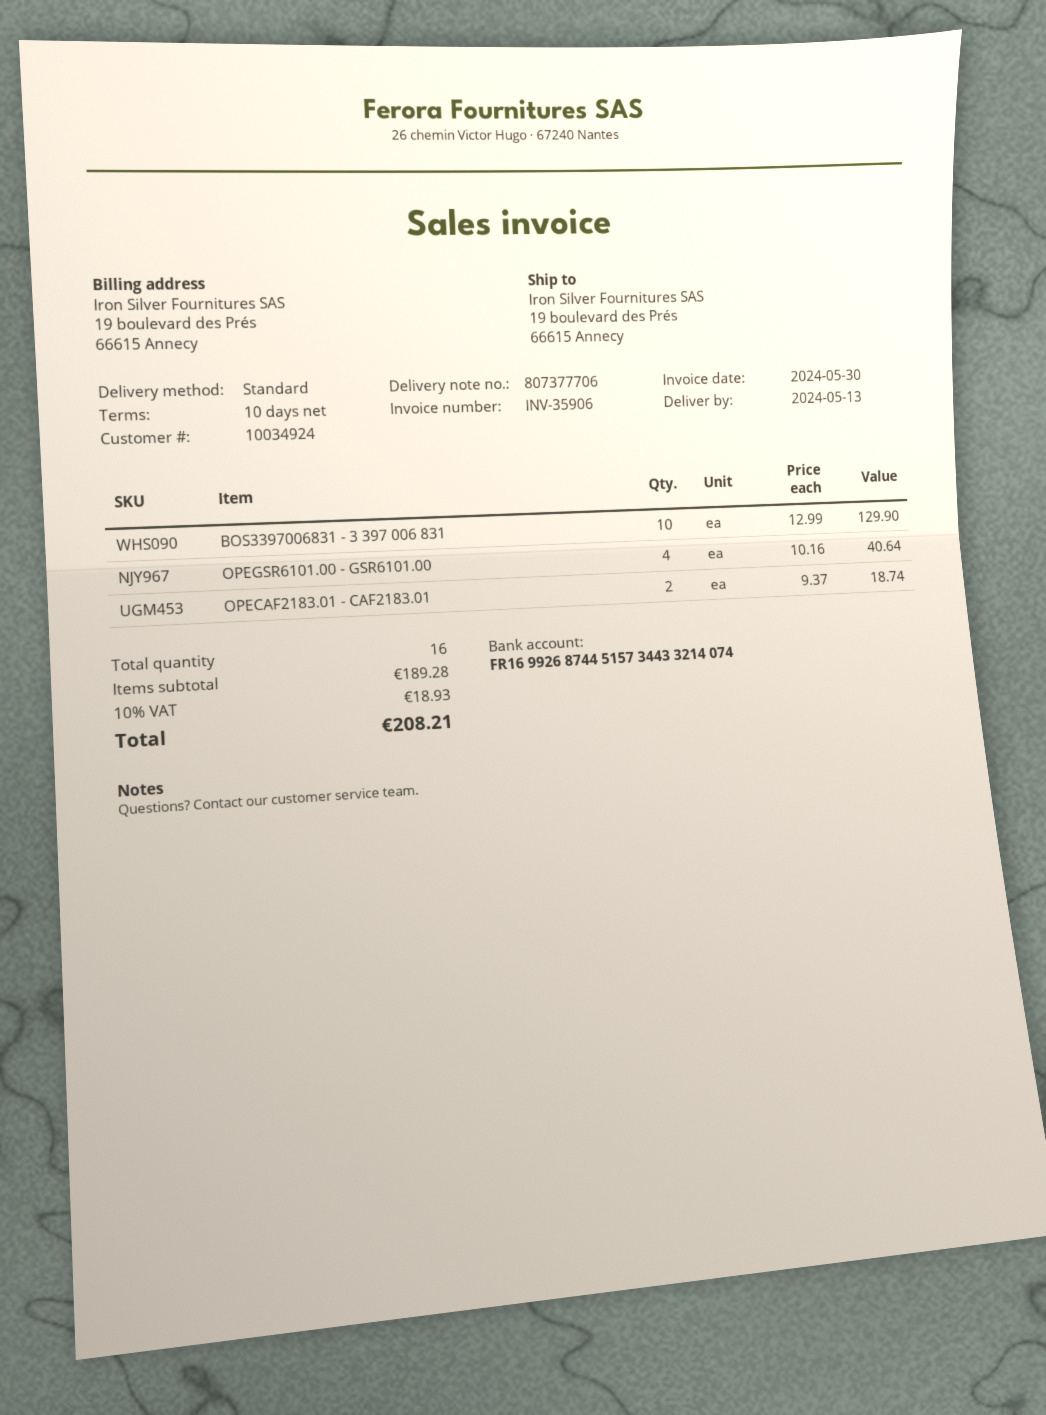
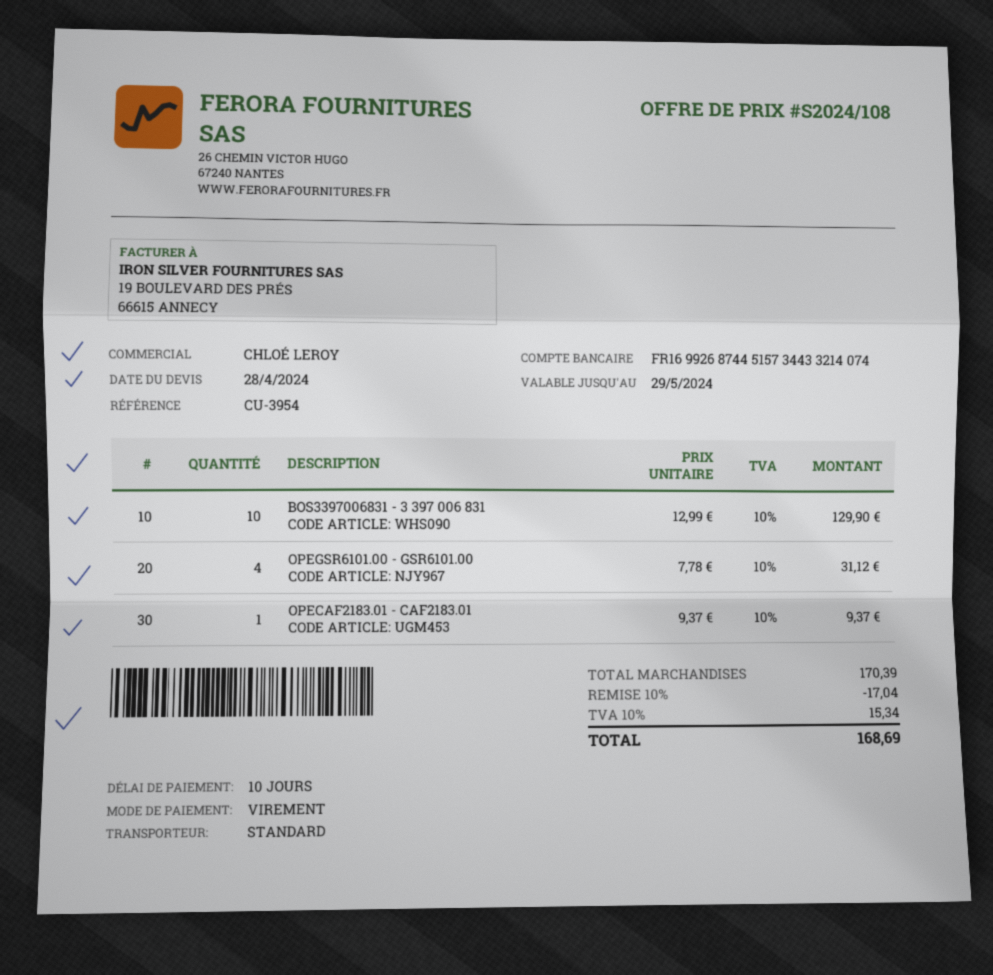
OPEGSR6101.00 - GSR6101.00: 4 x 10.16 = 40.64 -> 4 x 7.78 = 31.12
OPECAF2183.01 - CAF2183.01: 2 x 9.37 = 18.74 -> 1 x 9.37 = 9.37
subtotal: 189.28 -> 170.39
discount: none -> 10% = 17.04
tax: 10% = 18.93 -> 10% = 15.34
total: 208.21 -> 168.69

